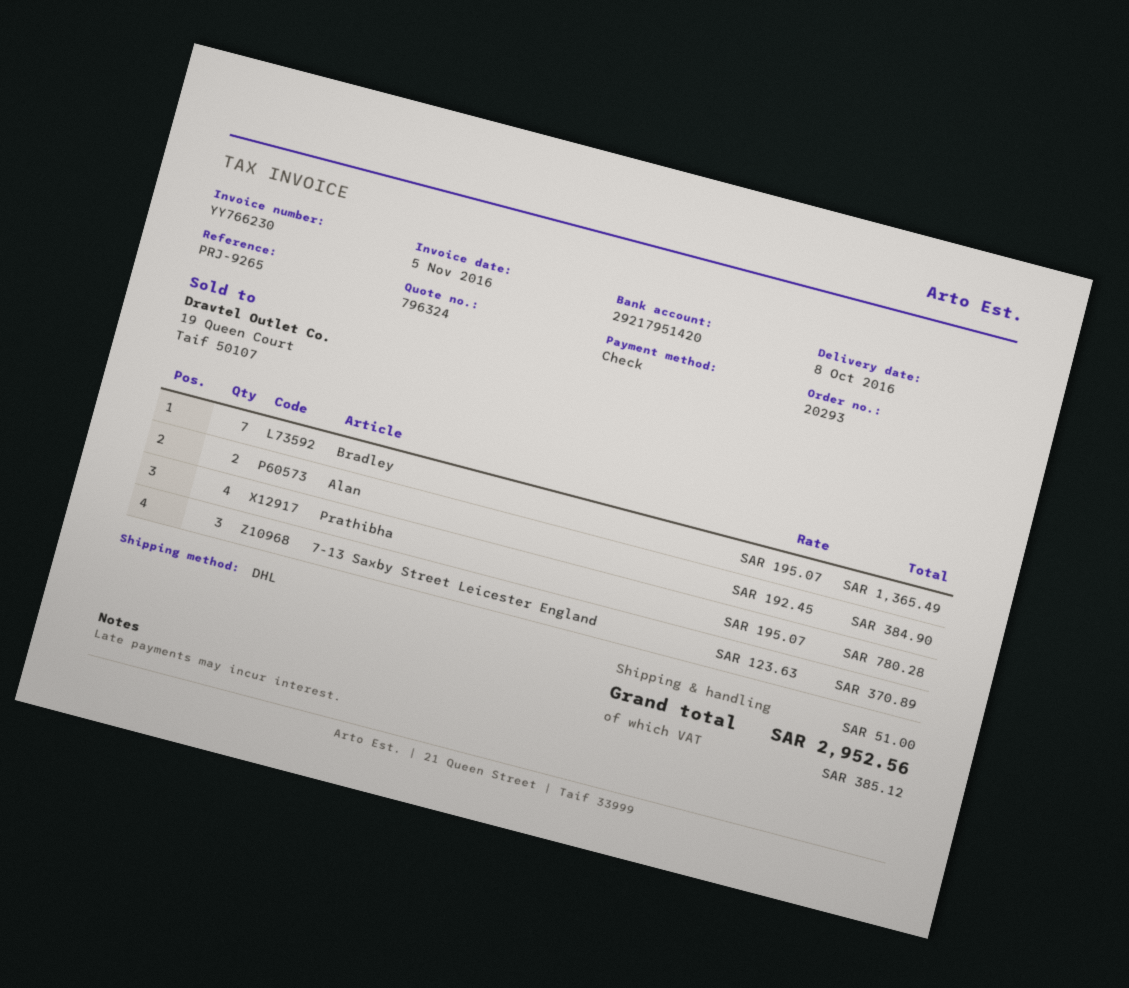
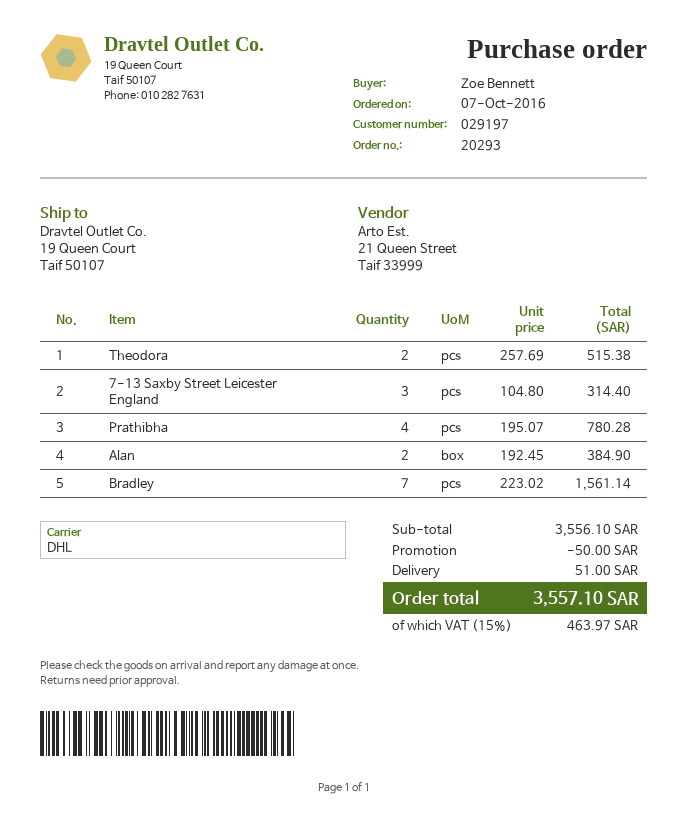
Bradley: 7 x 195.07 = 1365.49 -> 7 x 223.02 = 1561.14
7-13 Saxby Street Leicester England: 3 x 123.63 = 370.89 -> 3 x 104.80 = 314.40
Theodora: none -> 2 x 257.69 = 515.38
discount: none -> 50.00
tax: 385.12 -> 463.97
total: 2952.56 -> 3557.10

